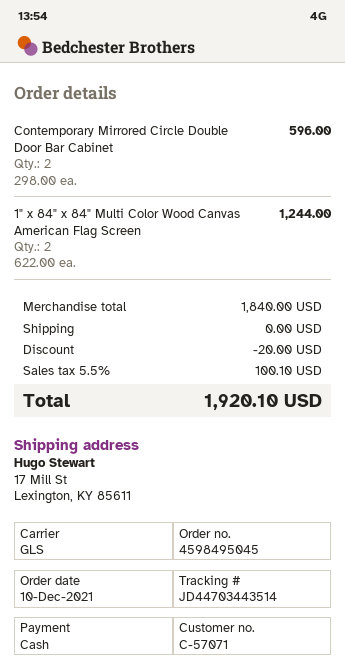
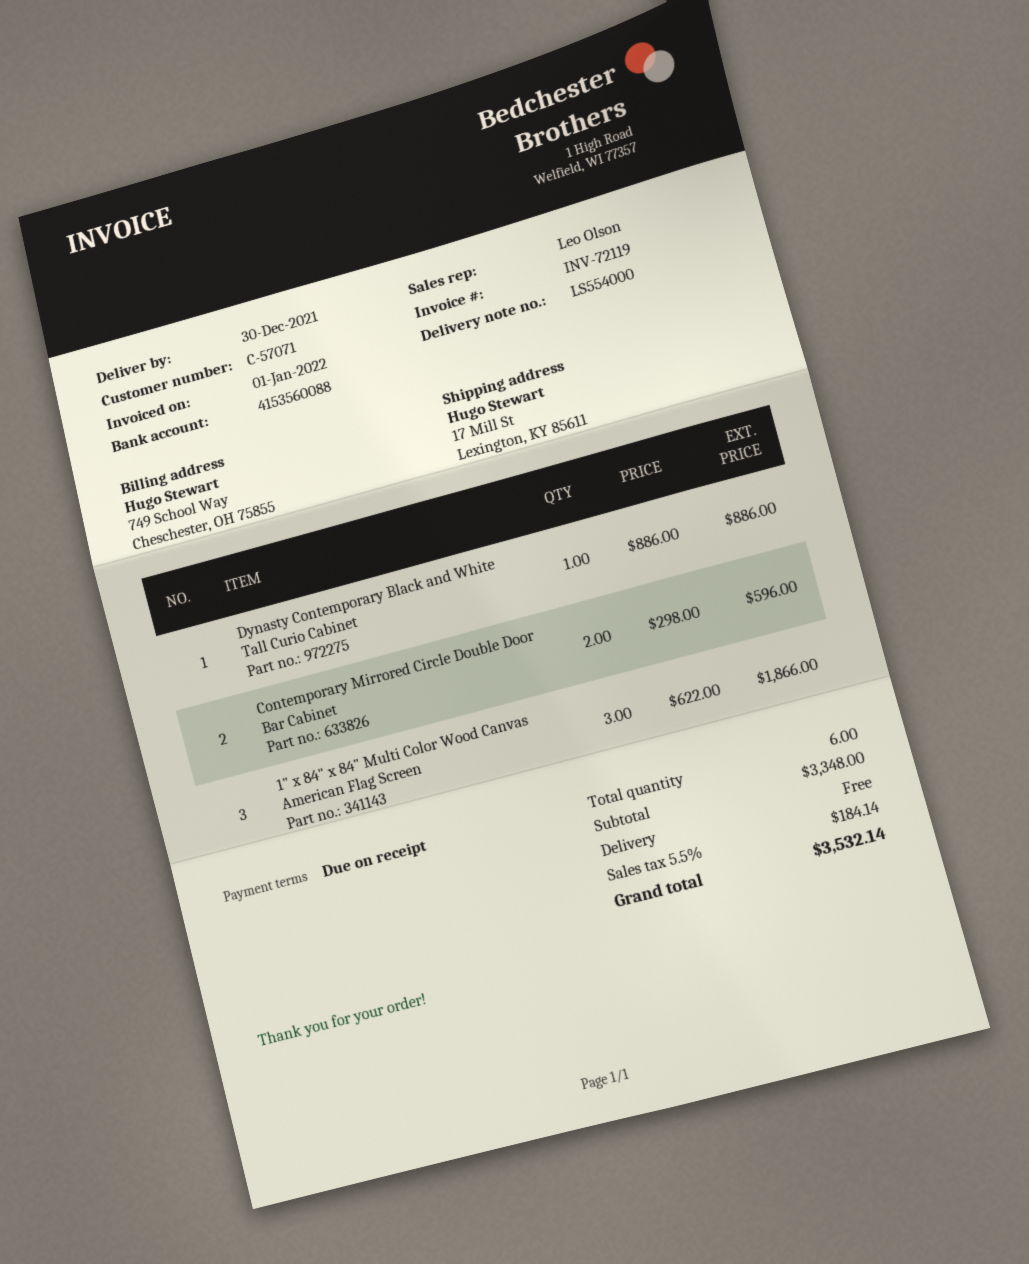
1" x 84" x 84" Multi Color Wood Canvas American Flag Screen: 2 x 622.00 = 1244.00 -> 3 x 622.00 = 1866.00
Dynasty Contemporary Black and White Tall Curio Cabinet: none -> 1 x 886.00 = 886.00
subtotal: 1840.00 -> 3348.00
discount: 20.00 -> none
tax: 5.5% = 100.10 -> 5.5% = 184.14
total: 1920.10 -> 3532.14

